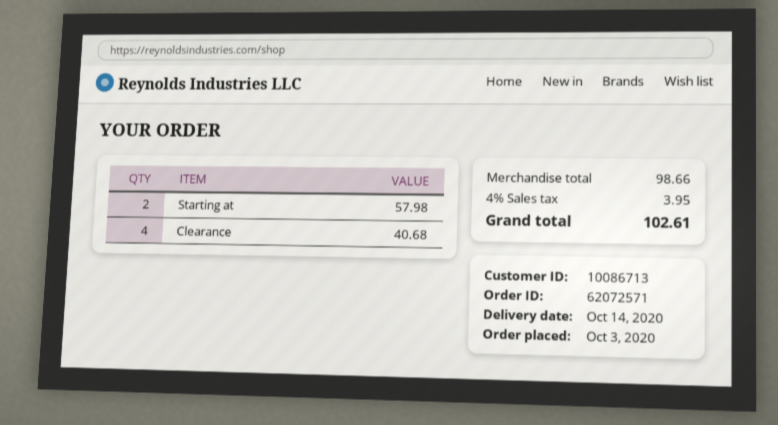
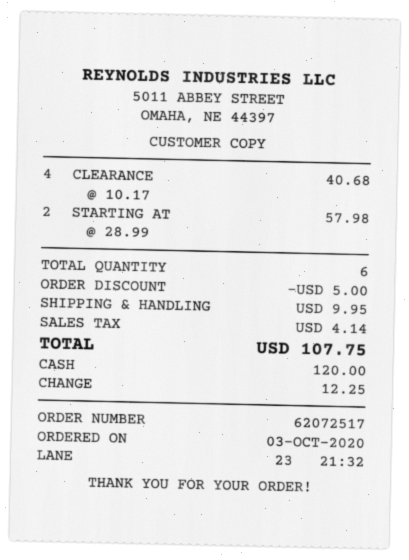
order number: 62072571 -> 62072517
discount: none -> 5.00
shipping: none -> 9.95
tax: 3.95 -> 4.14
total: 102.61 -> 107.75

